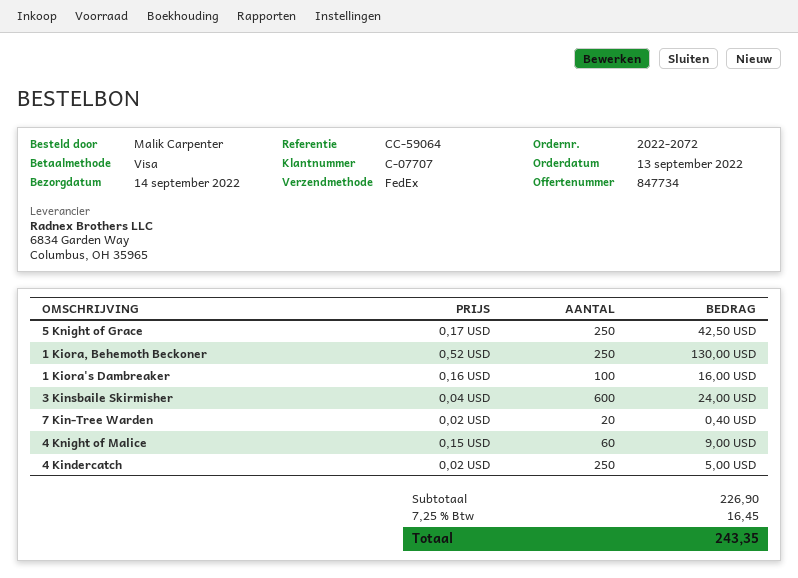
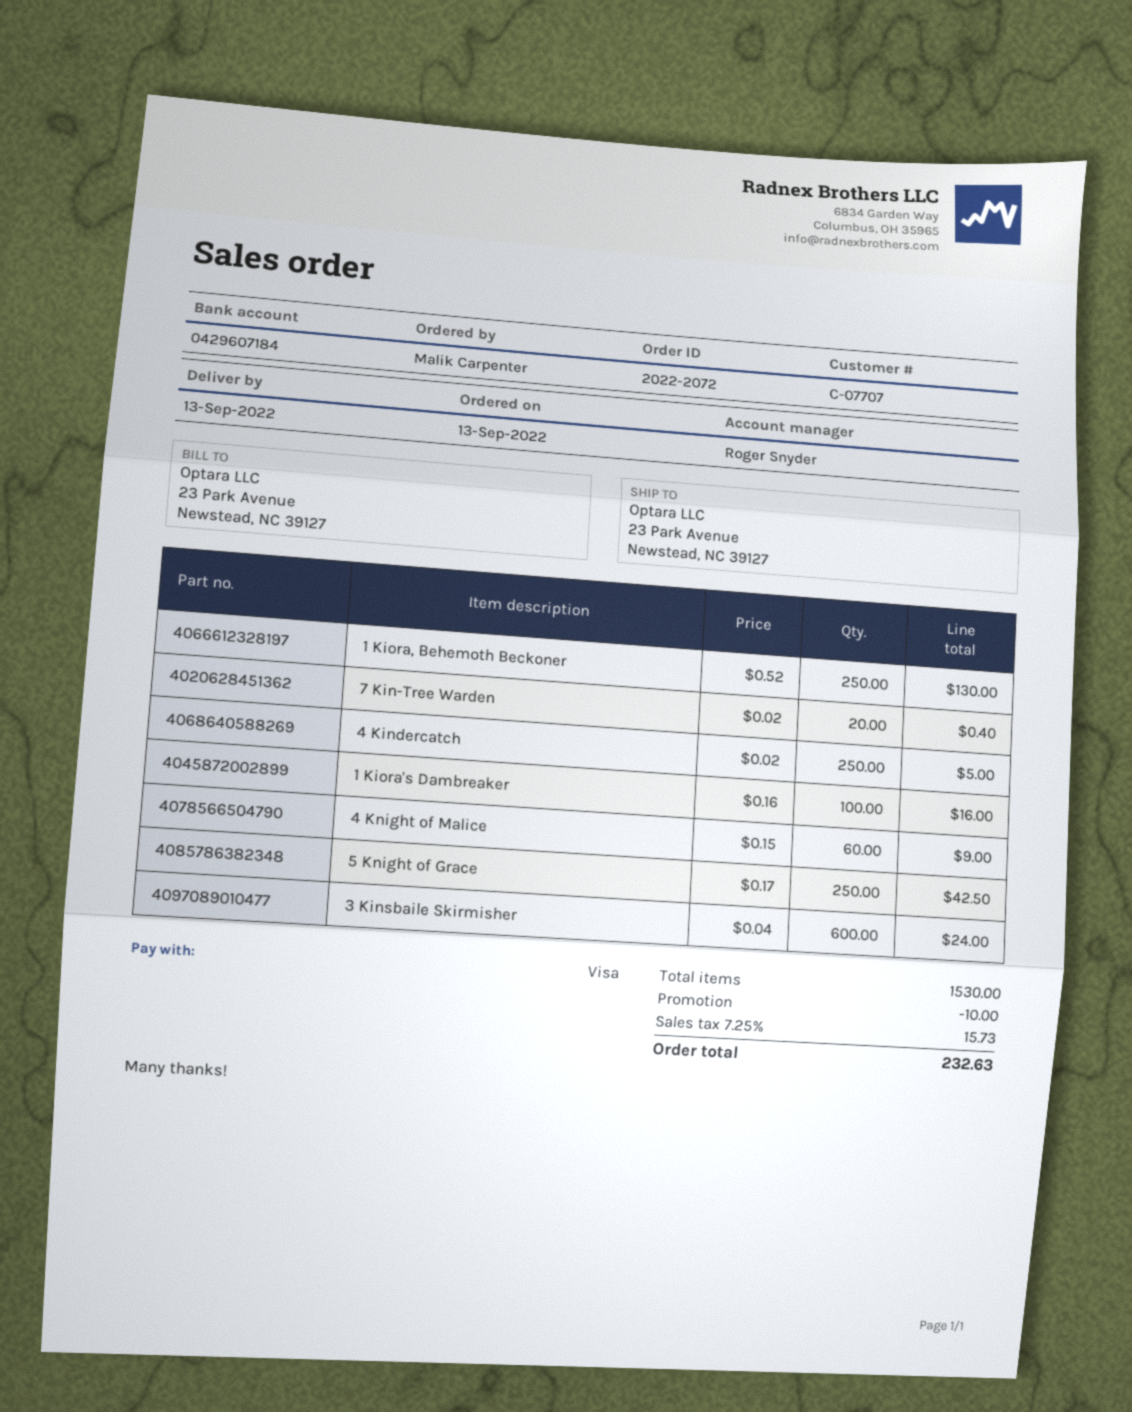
delivery date: 2022-09-14 -> 2022-09-13
discount: none -> 10.00
tax: 7.25% = 16.45 -> 7.25% = 15.73
total: 243.35 -> 232.63

